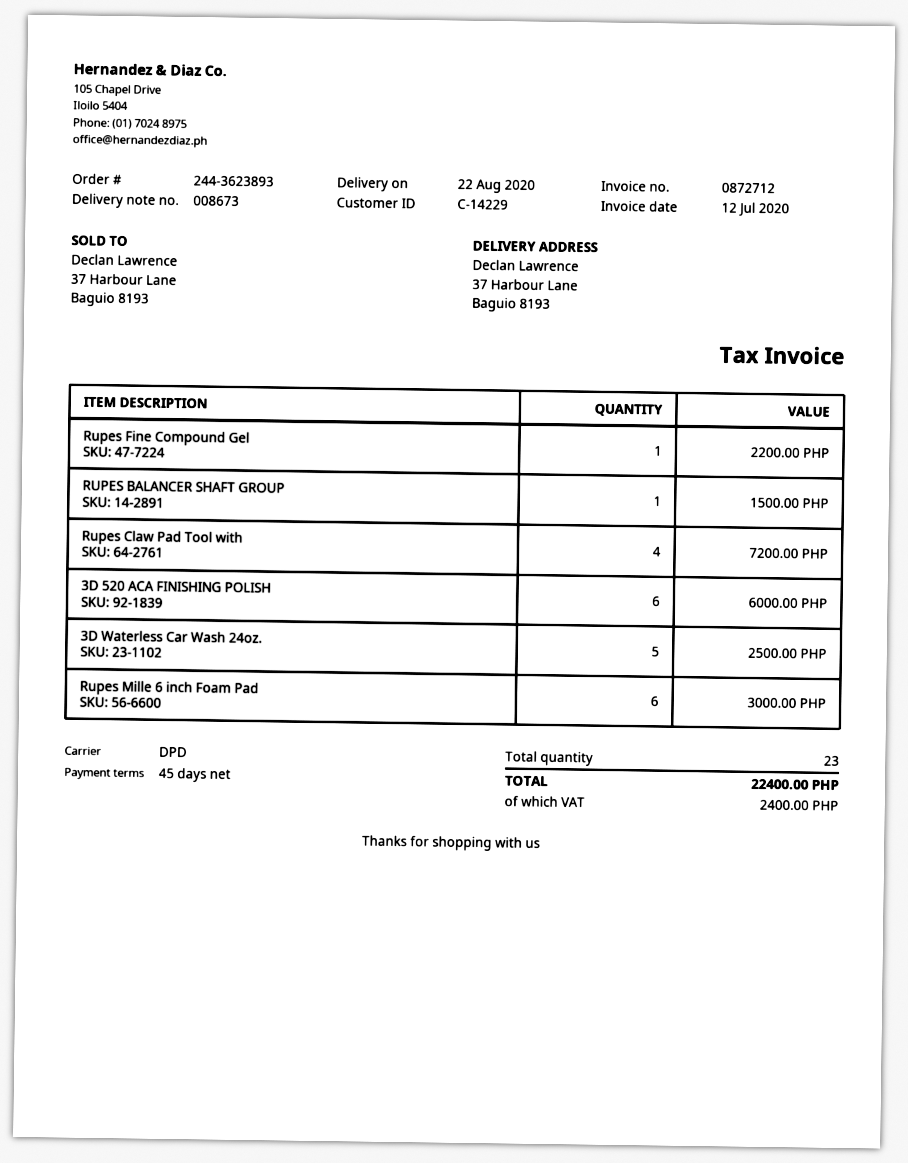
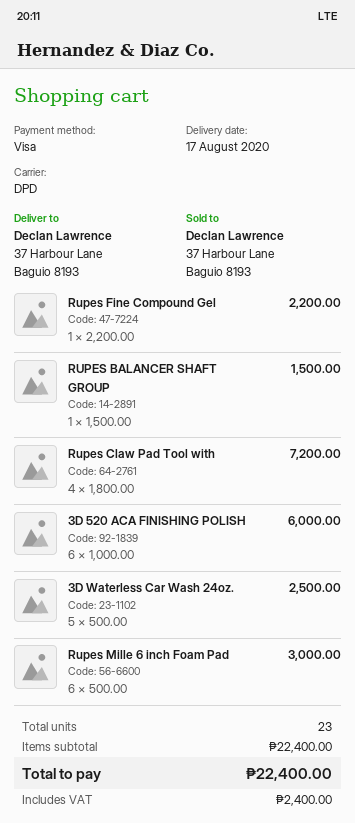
delivery date: 2020-08-22 -> 2020-08-17

